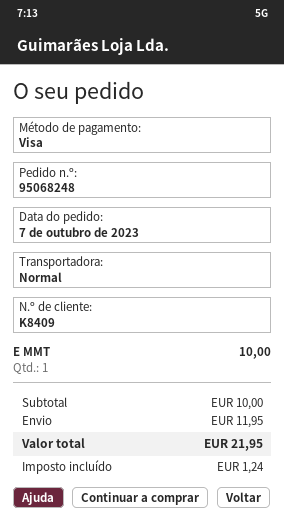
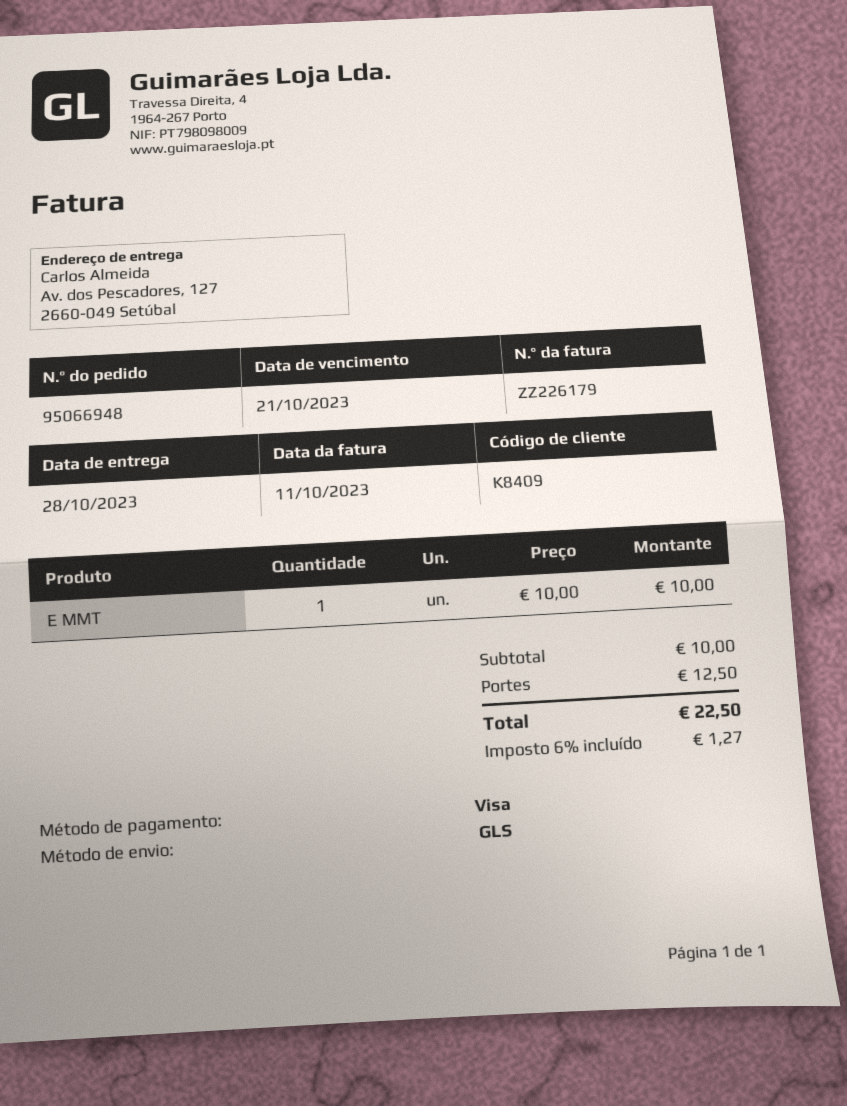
order number: 95068248 -> 95066948
shipping method: standard -> GLS
shipping: 11.95 -> 12.50
tax: 1.24 -> 1.27
total: 21.95 -> 22.50

